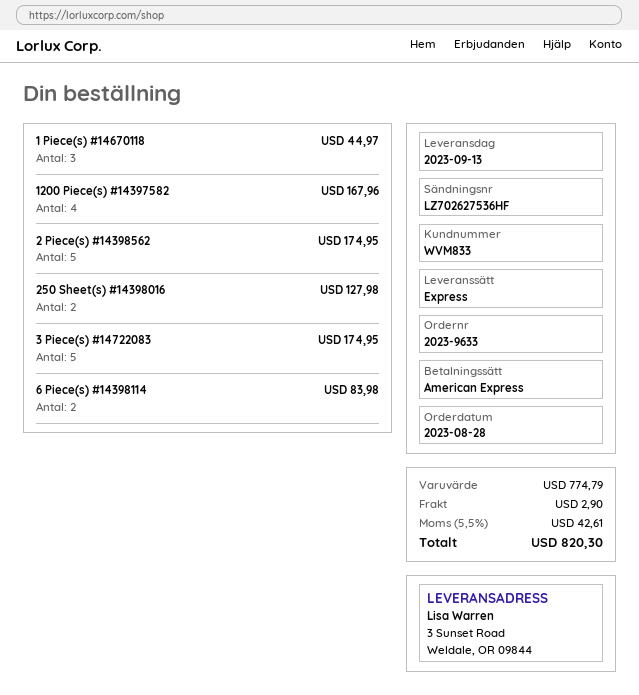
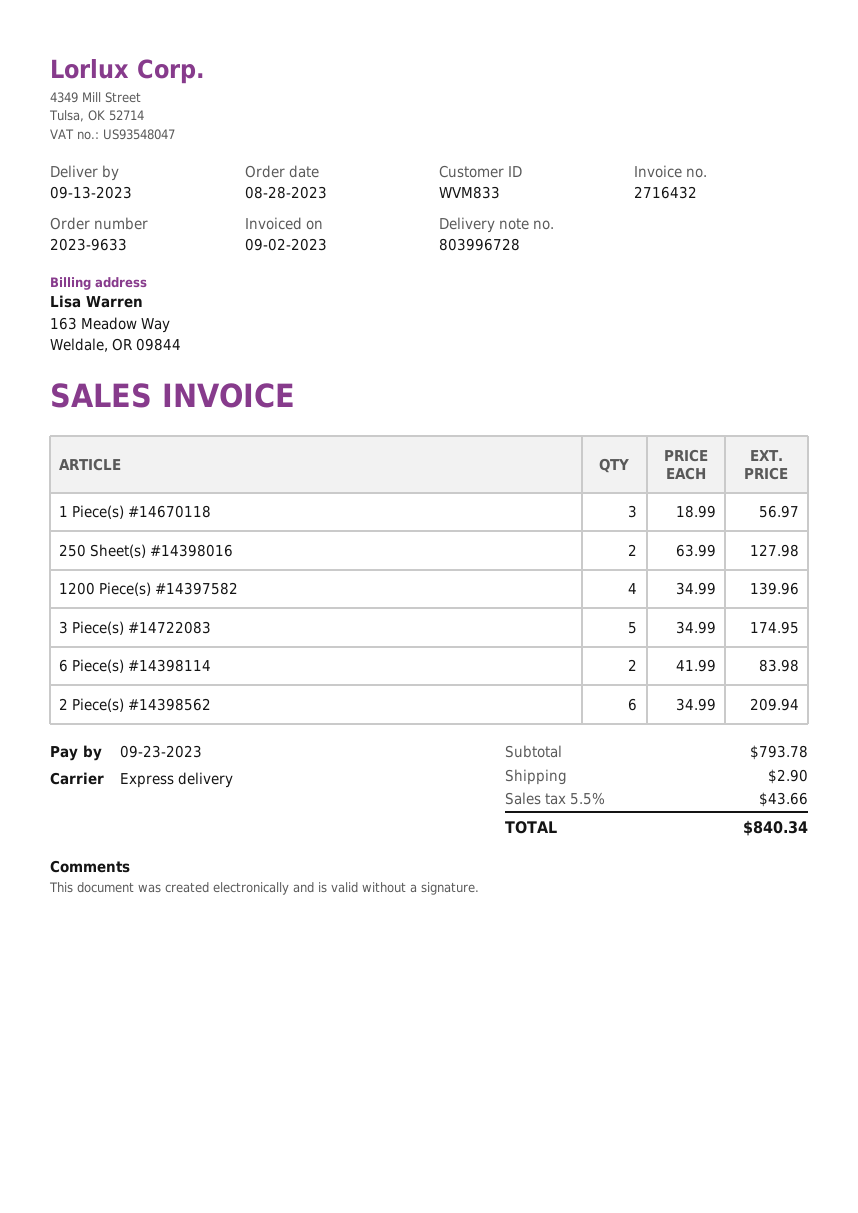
1 Piece(s) #14670118: 3 for 44.97 -> 3 for 56.97
1200 Piece(s) #14397582: 4 for 167.96 -> 4 for 139.96
2 Piece(s) #14398562: 5 for 174.95 -> 6 for 209.94
subtotal: 774.79 -> 793.78
tax: 5.5% = 42.61 -> 5.5% = 43.66
total: 820.30 -> 840.34

